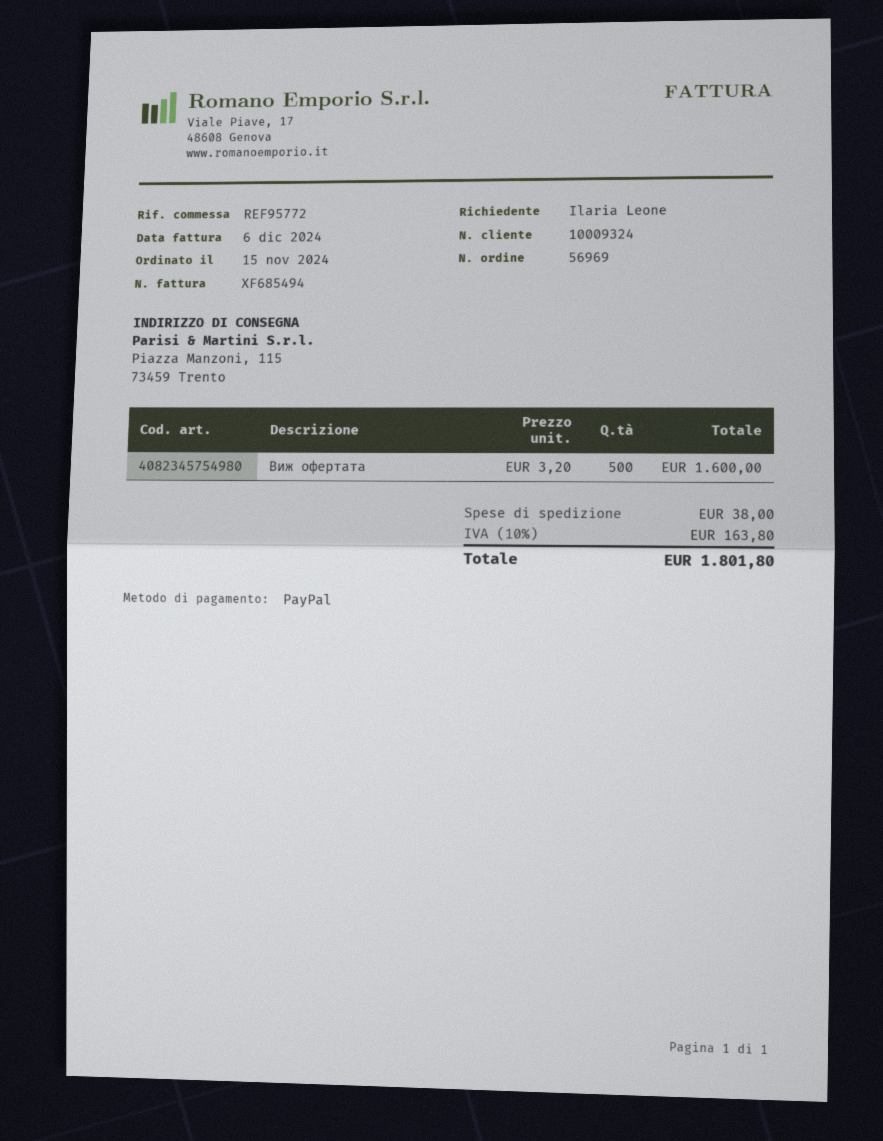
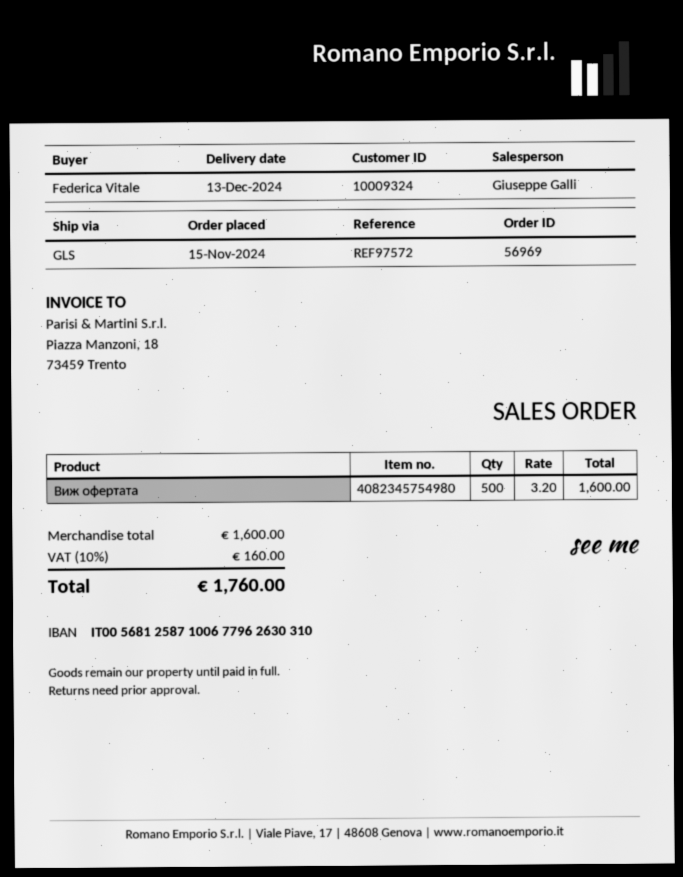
reference: REF95772 -> REF97572
ordered by: Ilaria Leone -> Federica Vitale
shipping: 38.00 -> none
tax: 10% = 163.80 -> 10% = 160.00
total: 1801.80 -> 1760.00

